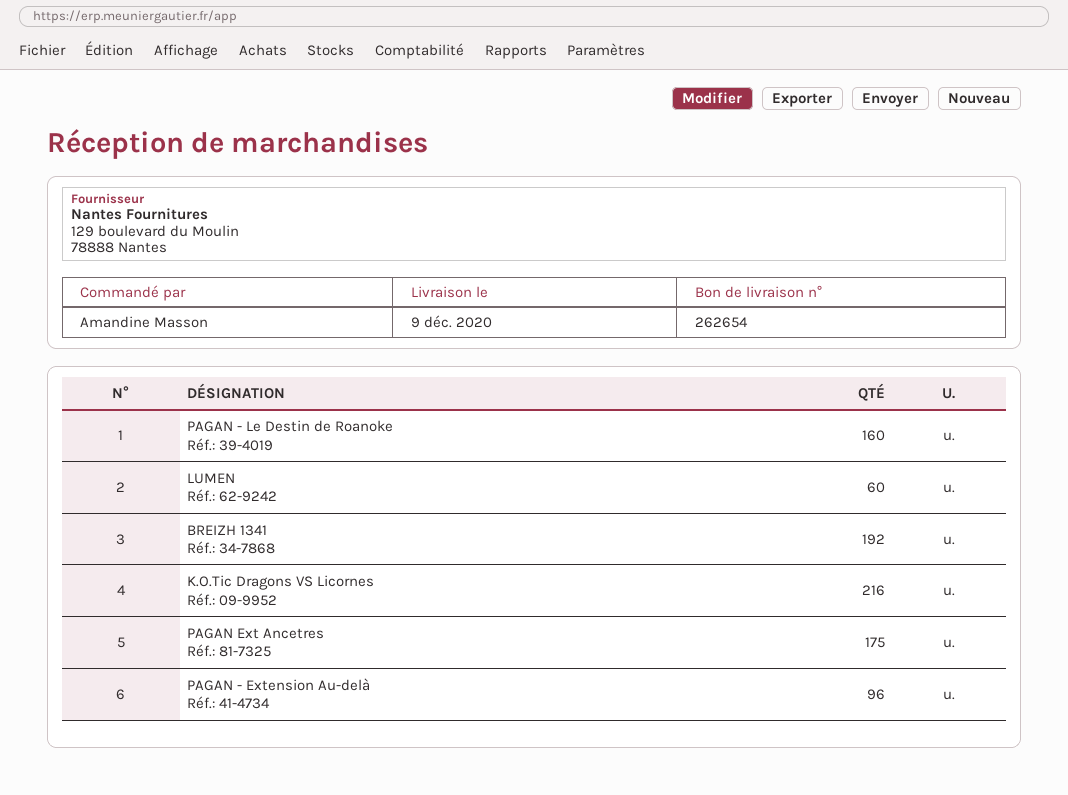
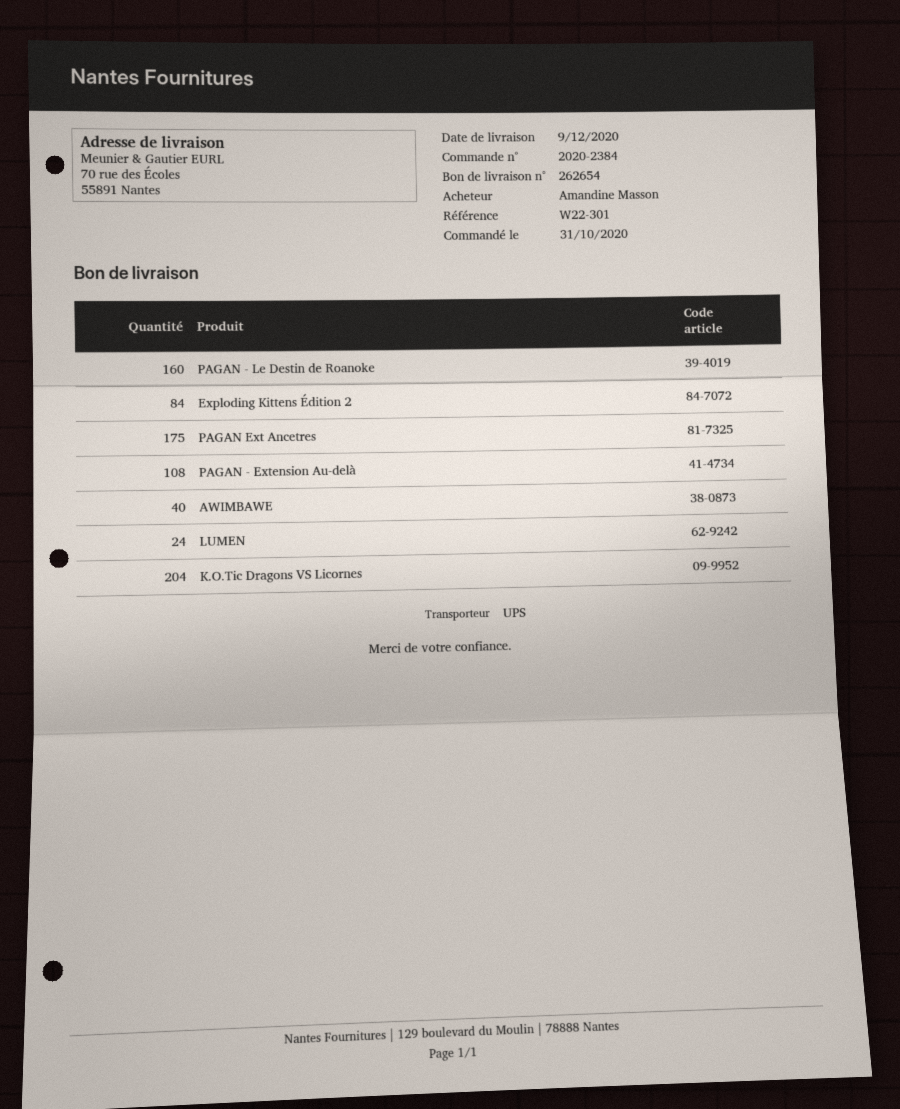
LUMEN: 60 -> 24
BREIZH 1341: 192 -> none
K.O.Tic Dragons VS Licornes: 216 -> 204
PAGAN - Extension Au-delà: 96 -> 108
Exploding Kittens Édition 2: none -> 84
AWIMBAWE: none -> 40

